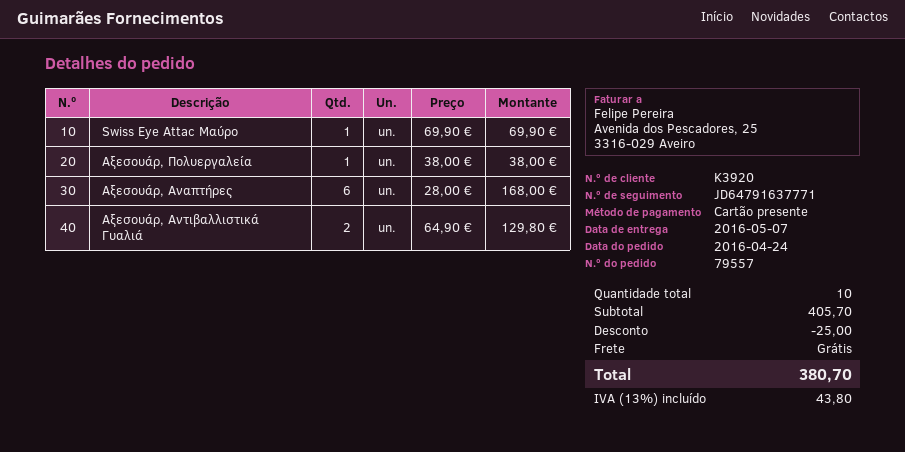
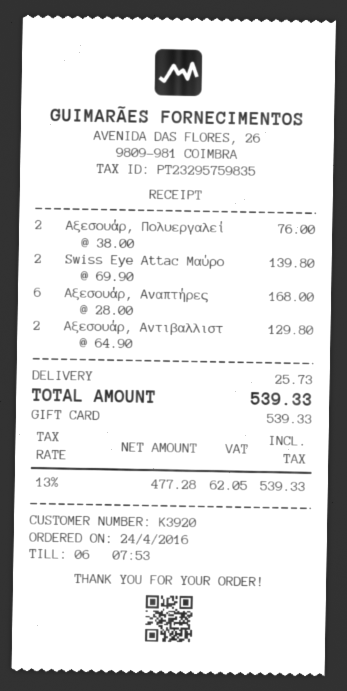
Swiss Eye Attac Μαύρο: 1 x 69.90 = 69.90 -> 2 x 69.90 = 139.80
Αξεσουάρ, Πολυεργαλεία: 1 x 38.00 = 38.00 -> 2 x 38.00 = 76.00
discount: 25.00 -> none
shipping: 0.00 -> 25.73
tax: 13% = 43.80 -> 13% = 62.05
total: 380.70 -> 539.33

